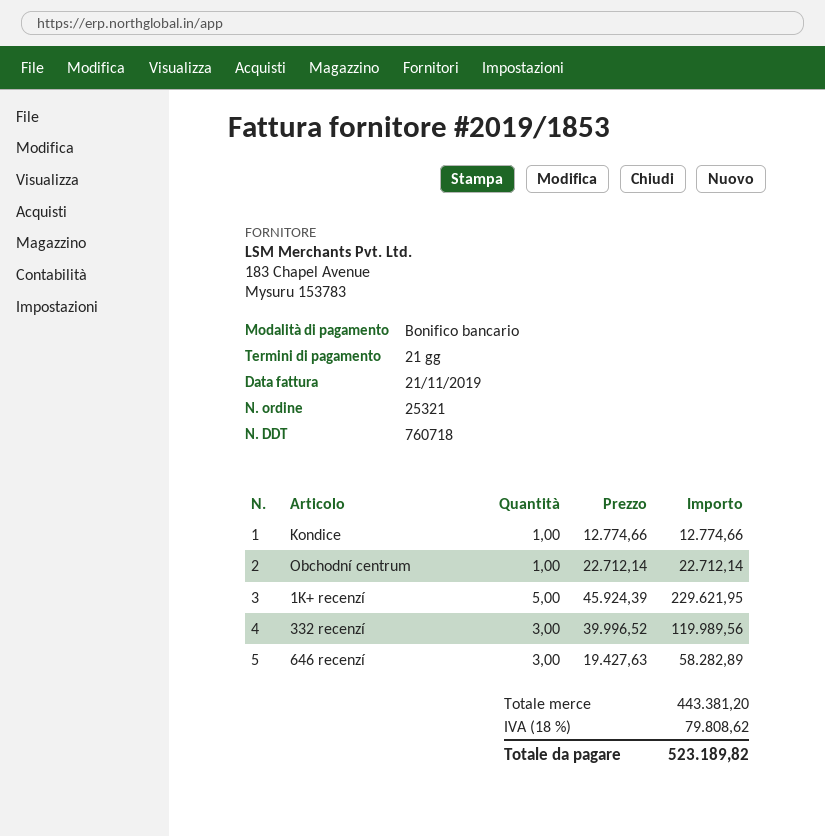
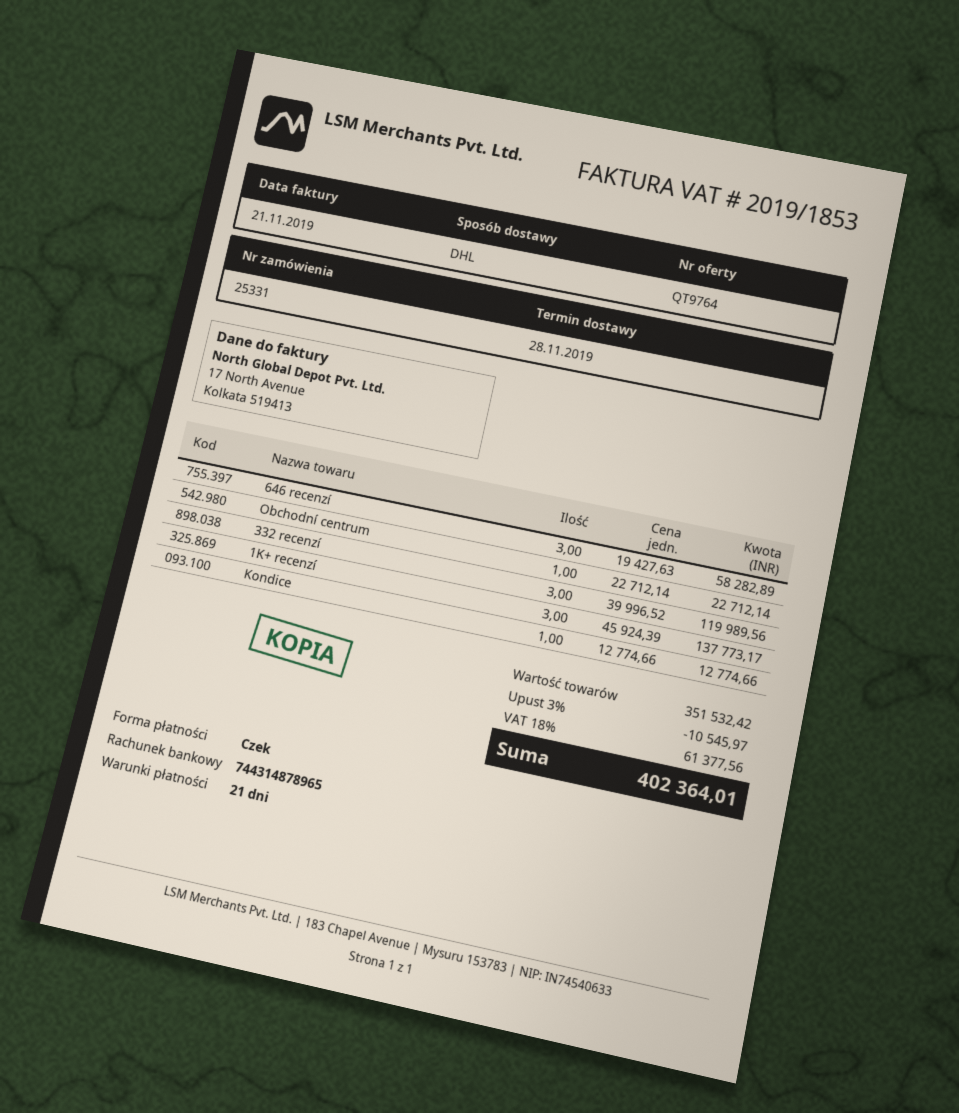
order number: 25321 -> 25331
payment method: bank transfer -> cheque
1K+ recenzí: 5 x 45924.39 = 229621.95 -> 3 x 45924.39 = 137773.17
subtotal: 443381.20 -> 351532.42
discount: none -> 3% = 10545.97
tax: 18% = 79808.62 -> 18% = 61377.56
total: 523189.82 -> 402364.01

